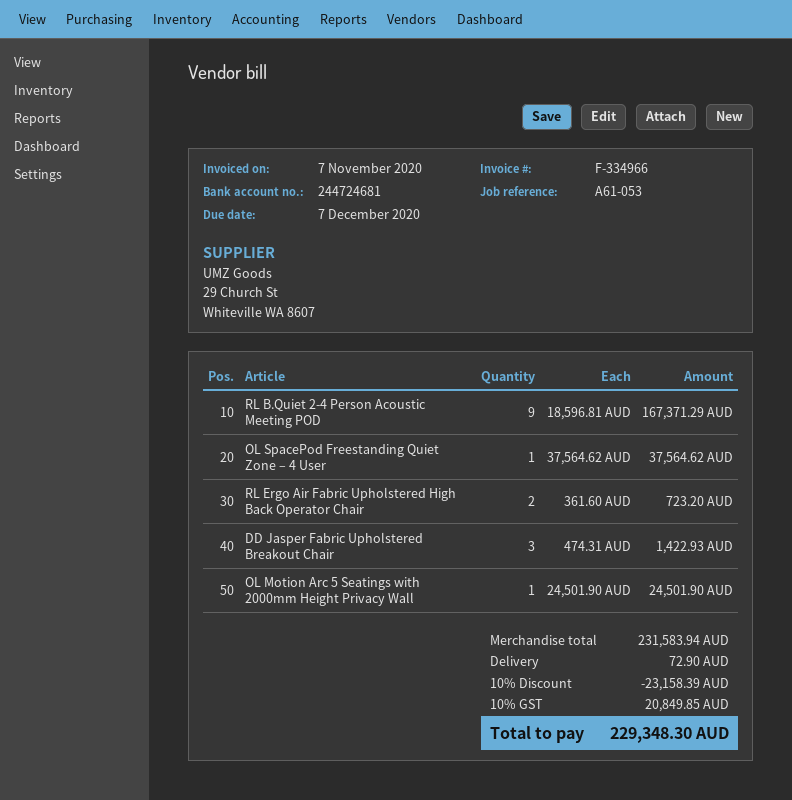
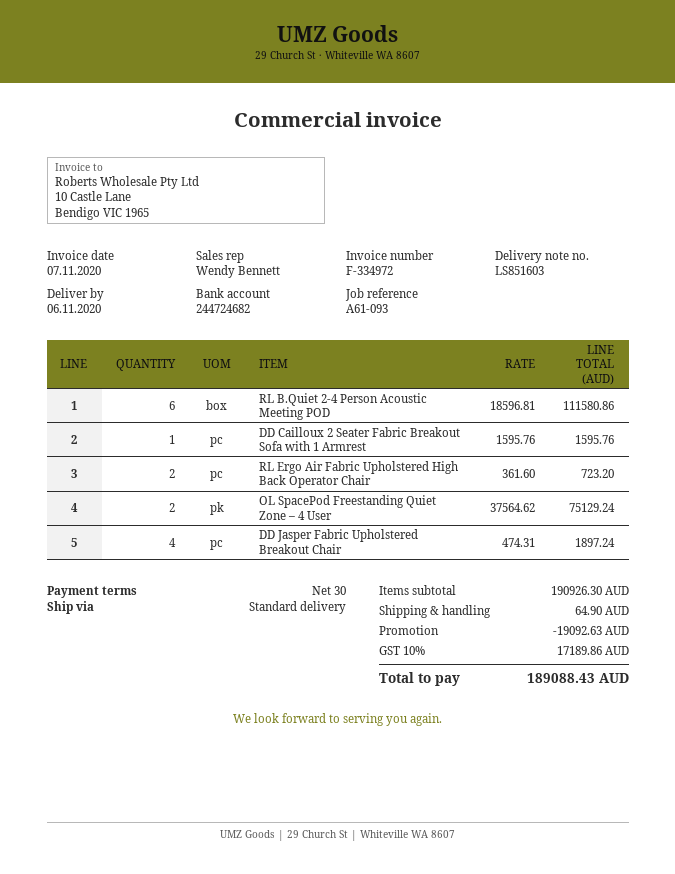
invoice number: F-334966 -> F-334972
reference: A61-053 -> A61-093
bank account: 244724681 -> 244724682
RL B.Quiet 2-4 Person Acoustic Meeting POD: 9 x 18596.81 = 167371.29 -> 6 x 18596.81 = 111580.86
OL SpacePod Freestanding Quiet Zone – 4 User: 1 x 37564.62 = 37564.62 -> 2 x 37564.62 = 75129.24
DD Jasper Fabric Upholstered Breakout Chair: 3 x 474.31 = 1422.93 -> 4 x 474.31 = 1897.24
OL Motion Arc 5 Seatings with 2000mm Height Privacy Wall: 1 x 24501.90 = 24501.90 -> none
DD Cailloux 2 Seater Fabric Breakout Sofa with 1 Armrest: none -> 1 x 1595.76 = 1595.76
subtotal: 231583.94 -> 190926.30
discount: 23158.39 -> 19092.63
shipping: 72.90 -> 64.90
tax: 10% = 20849.85 -> 10% = 17189.86
total: 229348.30 -> 189088.43

